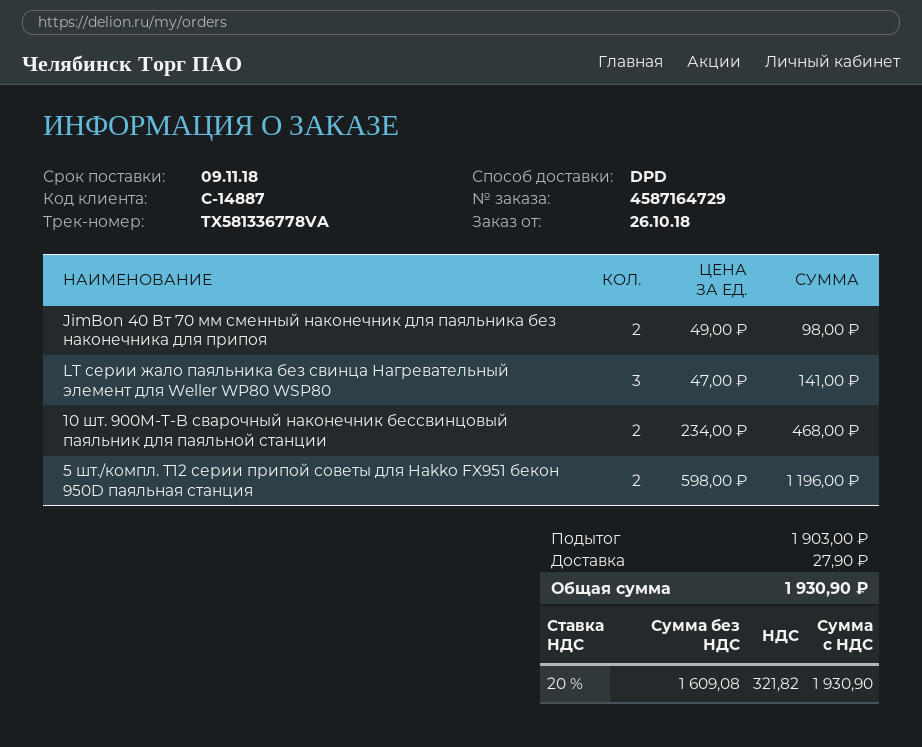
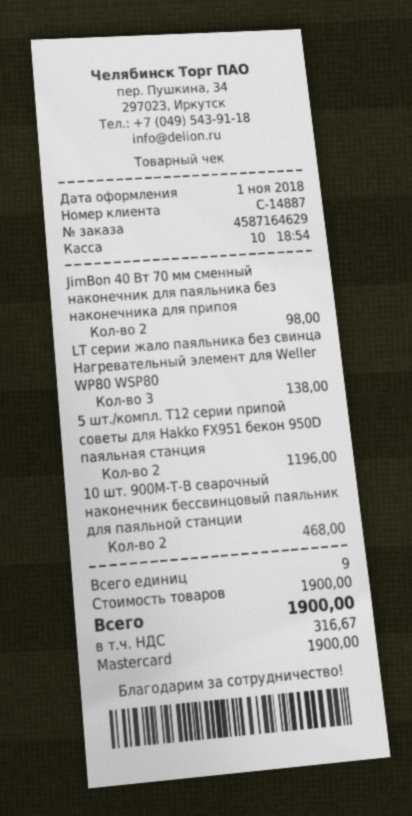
order number: 4587164729 -> 4587164629
order date: 2018-10-26 -> 2018-11-01
LT серии жало паяльника без свинца Нагревательный элемент для Weller WP80 WSP80: 3 for 141.00 -> 3 for 138.00
subtotal: 1903.00 -> 1900.00
shipping: 27.90 -> none
tax: 321.82 -> 316.67
total: 1930.90 -> 1900.00

